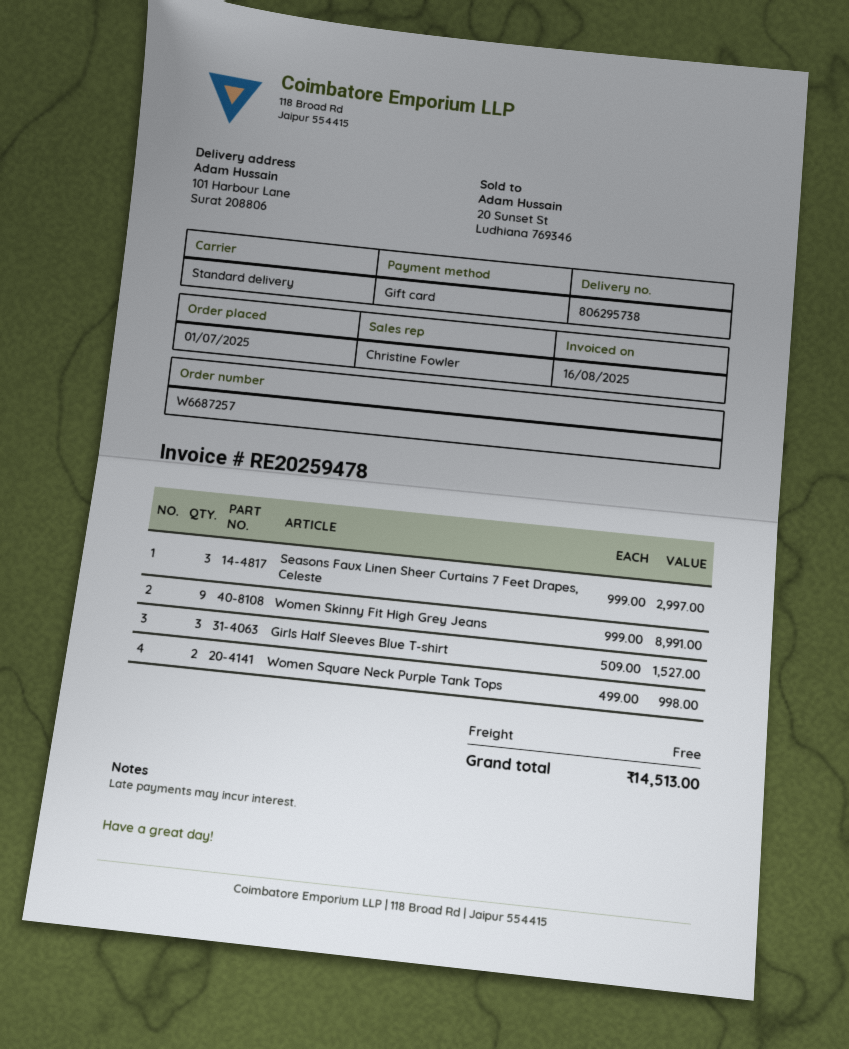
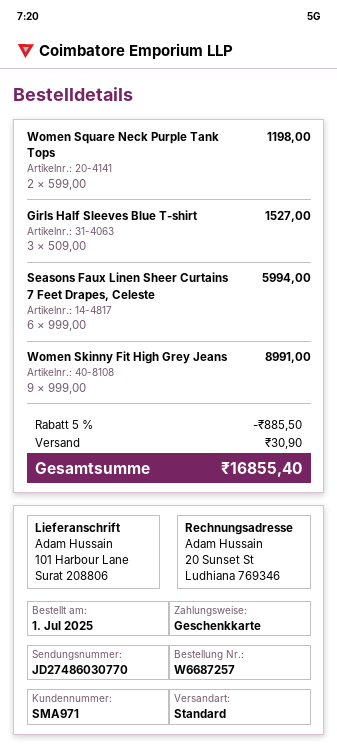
Seasons Faux Linen Sheer Curtains 7 Feet Drapes, Celeste: 3 x 999.00 = 2997.00 -> 6 x 999.00 = 5994.00
Women Square Neck Purple Tank Tops: 2 x 499.00 = 998.00 -> 2 x 599.00 = 1198.00
discount: none -> 5% = 885.50
shipping: 0.00 -> 30.90
total: 14513.00 -> 16855.40

